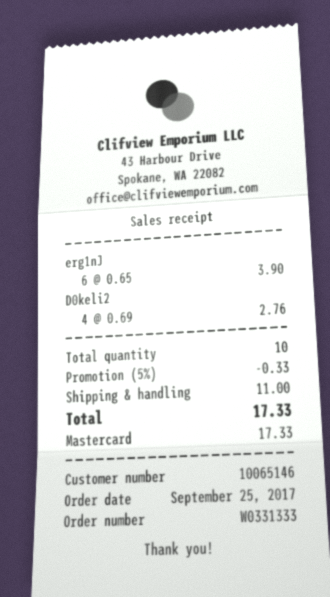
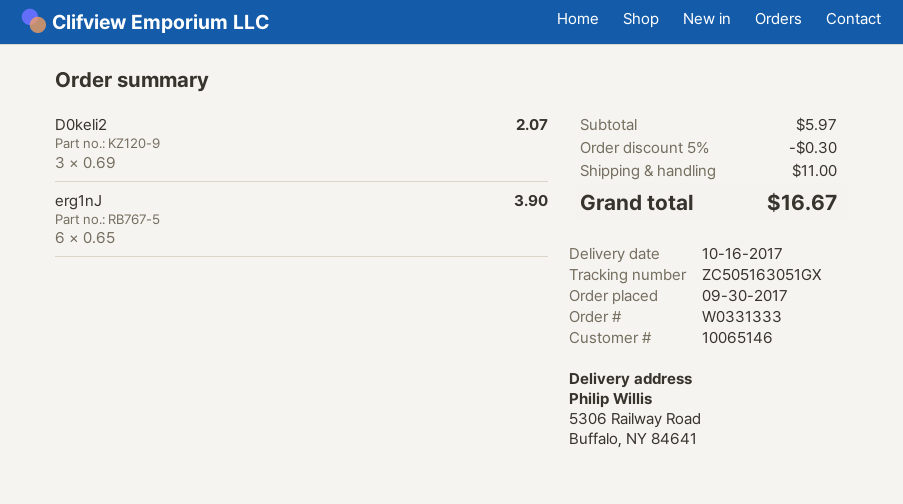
order date: 2017-09-25 -> 2017-09-30
D0keli2: 4 x 0.69 = 2.76 -> 3 x 0.69 = 2.07
discount: 5% = 0.33 -> 5% = 0.30
total: 17.33 -> 16.67

